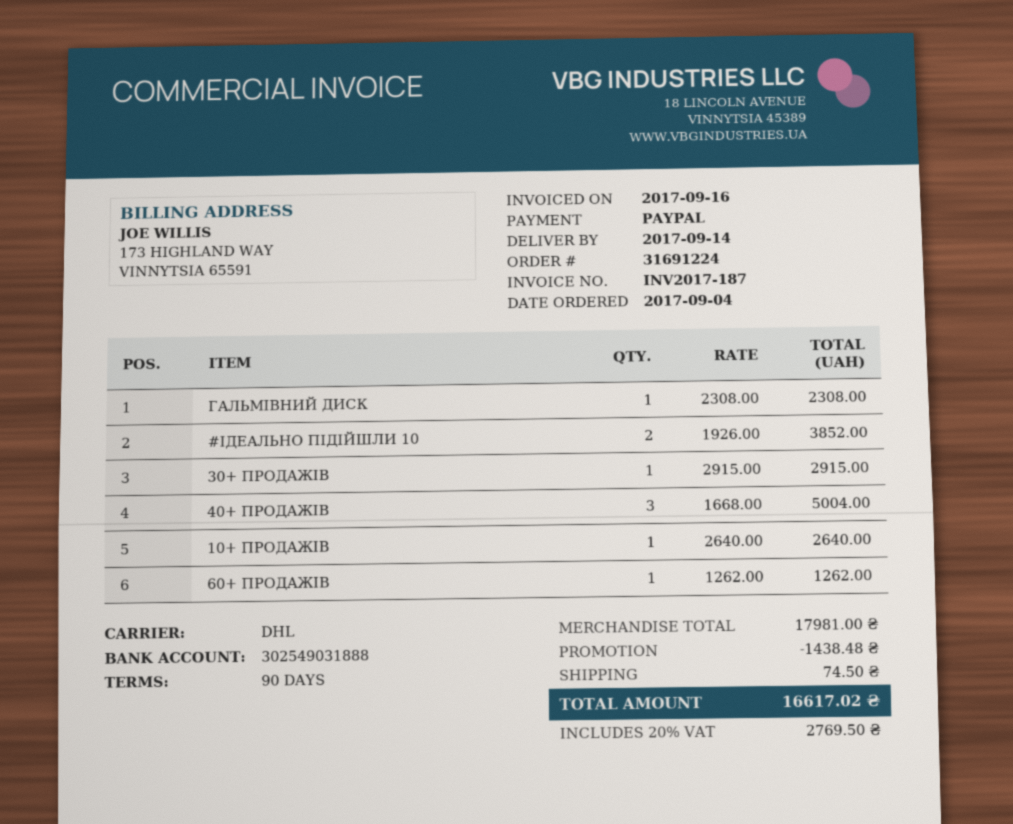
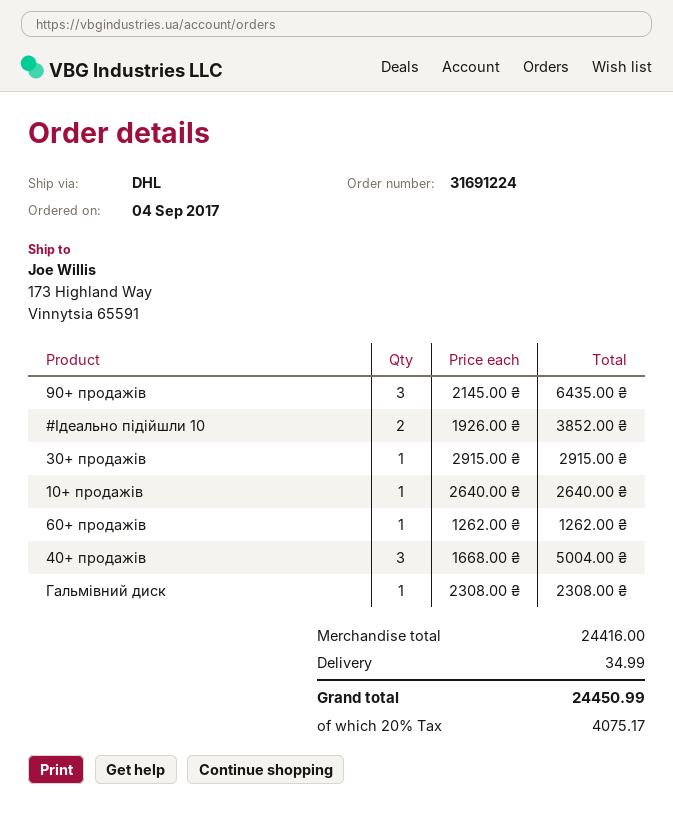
90+ продажів: none -> 3 x 2145.00 = 6435.00
subtotal: 17981.00 -> 24416.00
discount: 1438.48 -> none
shipping: 74.50 -> 34.99
tax: 20% = 2769.50 -> 20% = 4075.17
total: 16617.02 -> 24450.99

